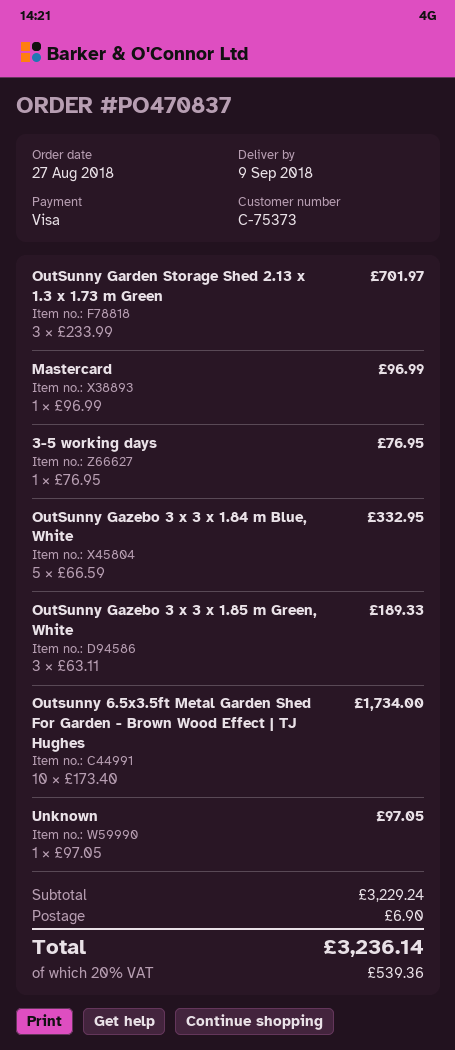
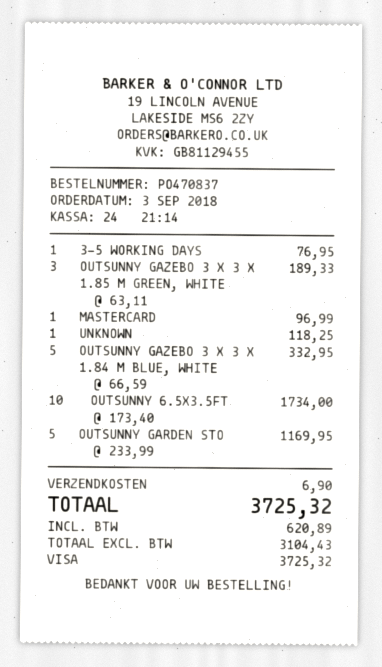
order date: 2018-08-27 -> 2018-09-03
OutSunny Garden Storage Shed 2.13 x 1.3 x 1.73 m Green: 3 x 233.99 = 701.97 -> 5 x 233.99 = 1169.95
Unknown: 1 x 97.05 = 97.05 -> 1 x 118.25 = 118.25
tax: 539.36 -> 620.89
total: 3236.14 -> 3725.32

